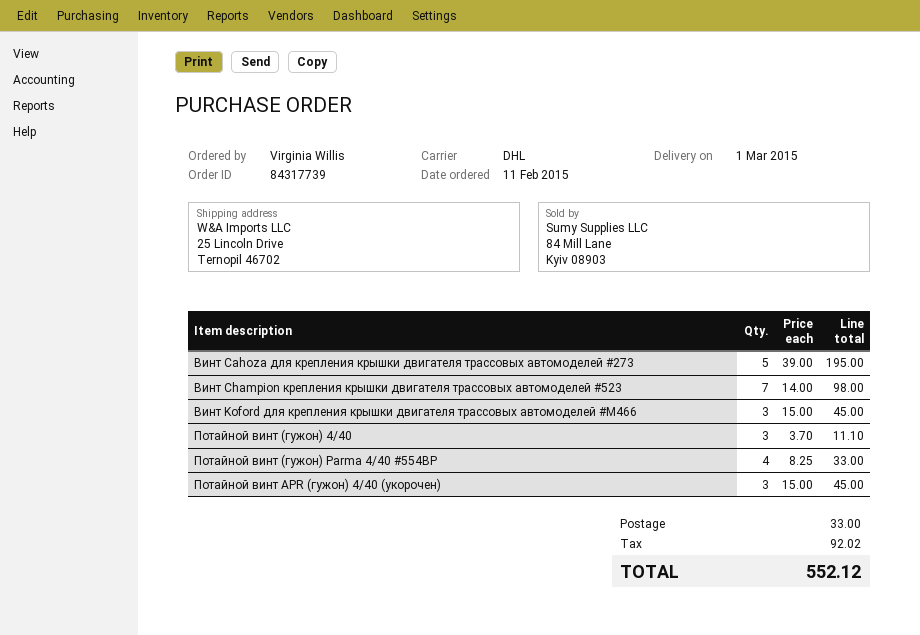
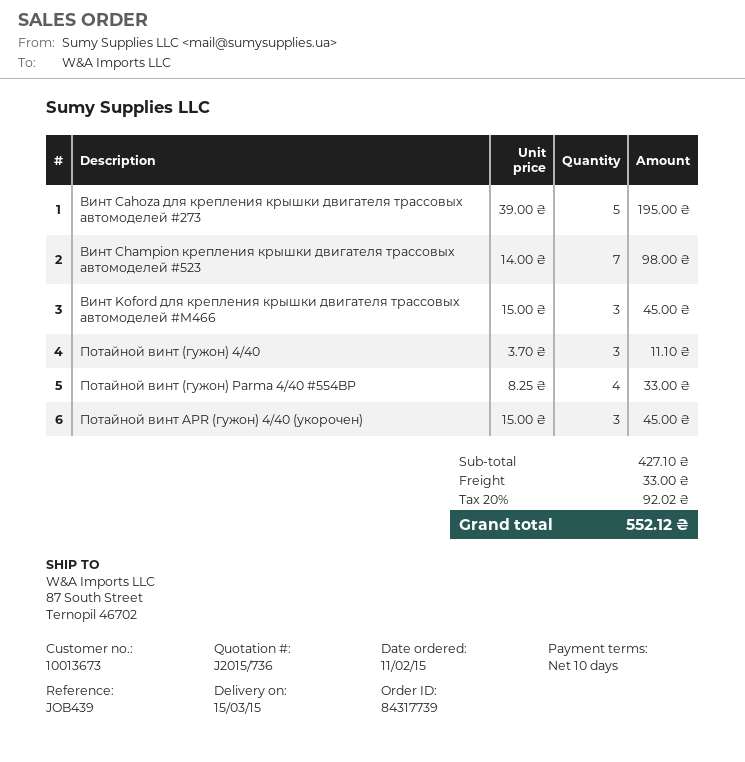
delivery date: 2015-03-01 -> 2015-03-15
ship to: 25 Lincoln Drive, Ternopil 46702 -> 87 South Street, Ternopil 46702

